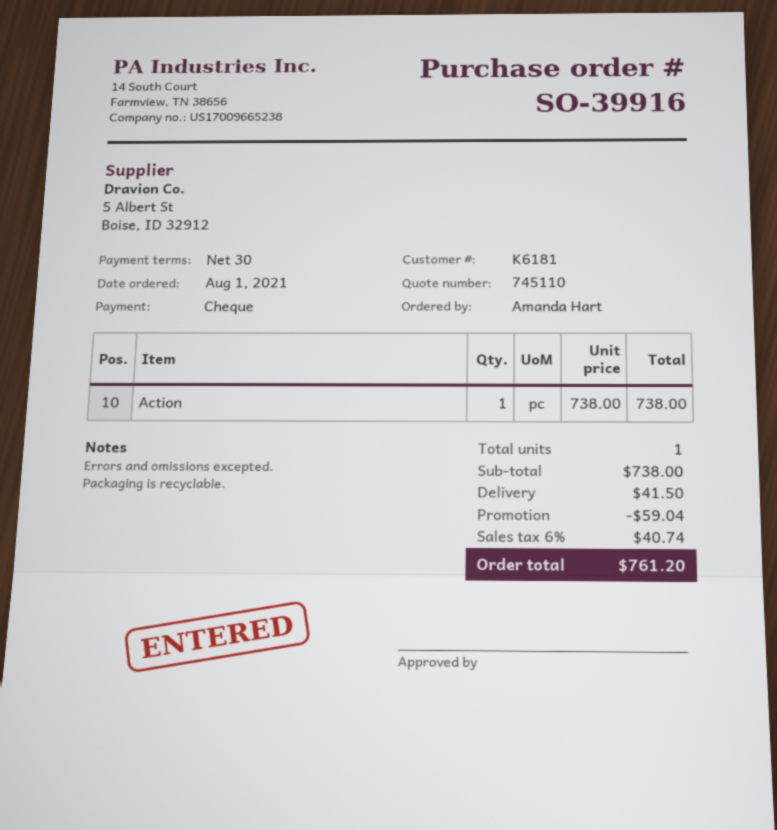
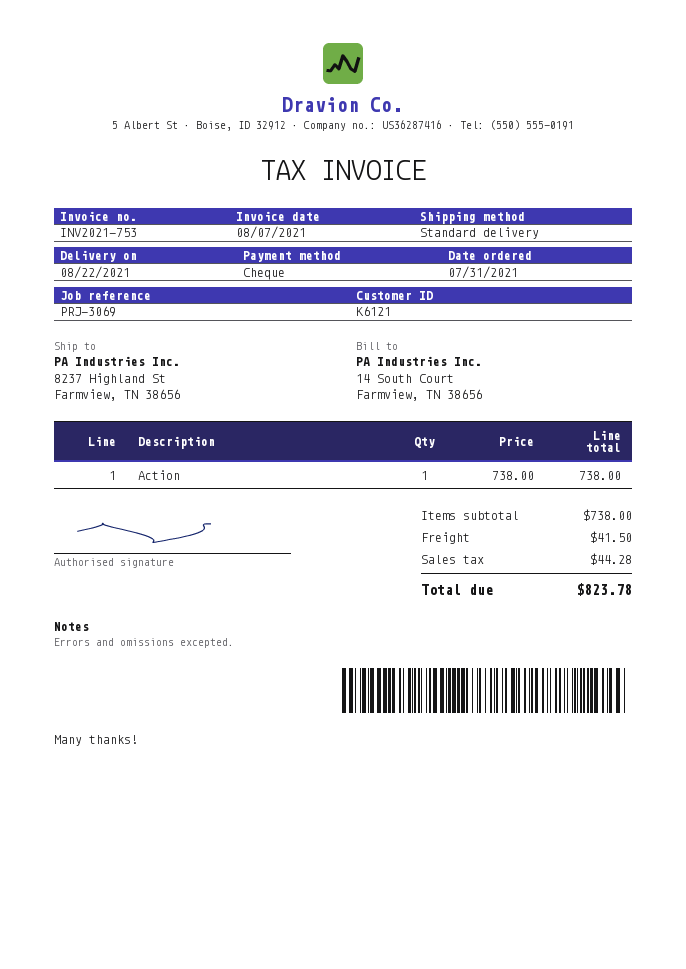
order date: 2021-08-01 -> 2021-07-31
customer number: K6181 -> K6121
discount: 59.04 -> none
tax: 40.74 -> 44.28
total: 761.20 -> 823.78

